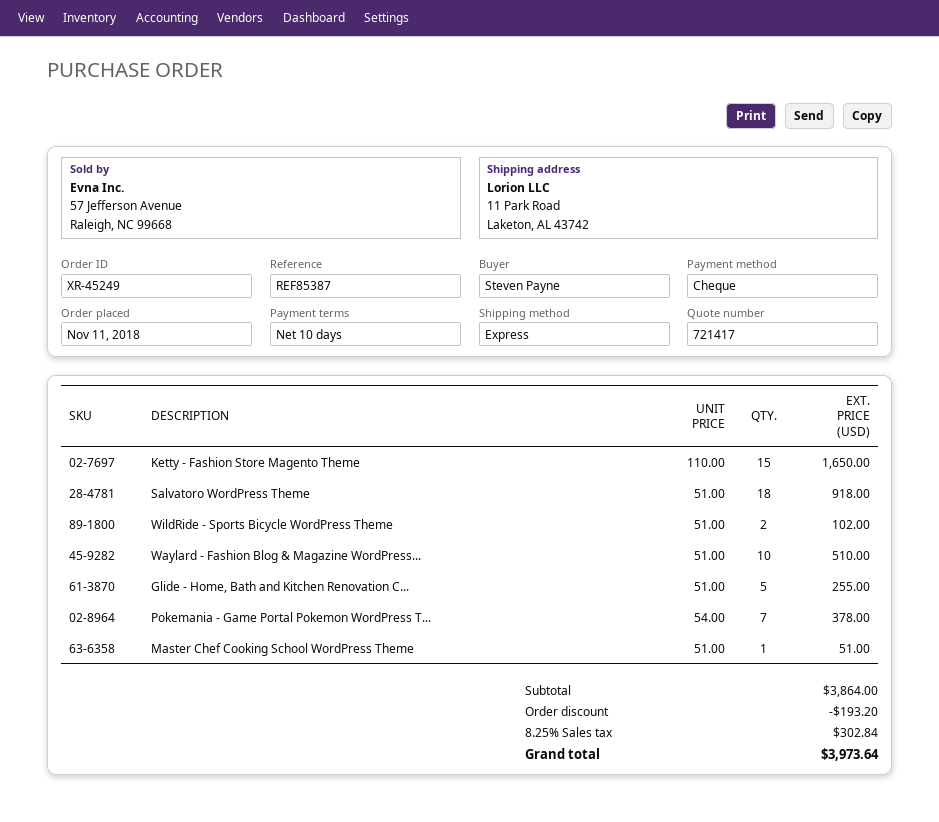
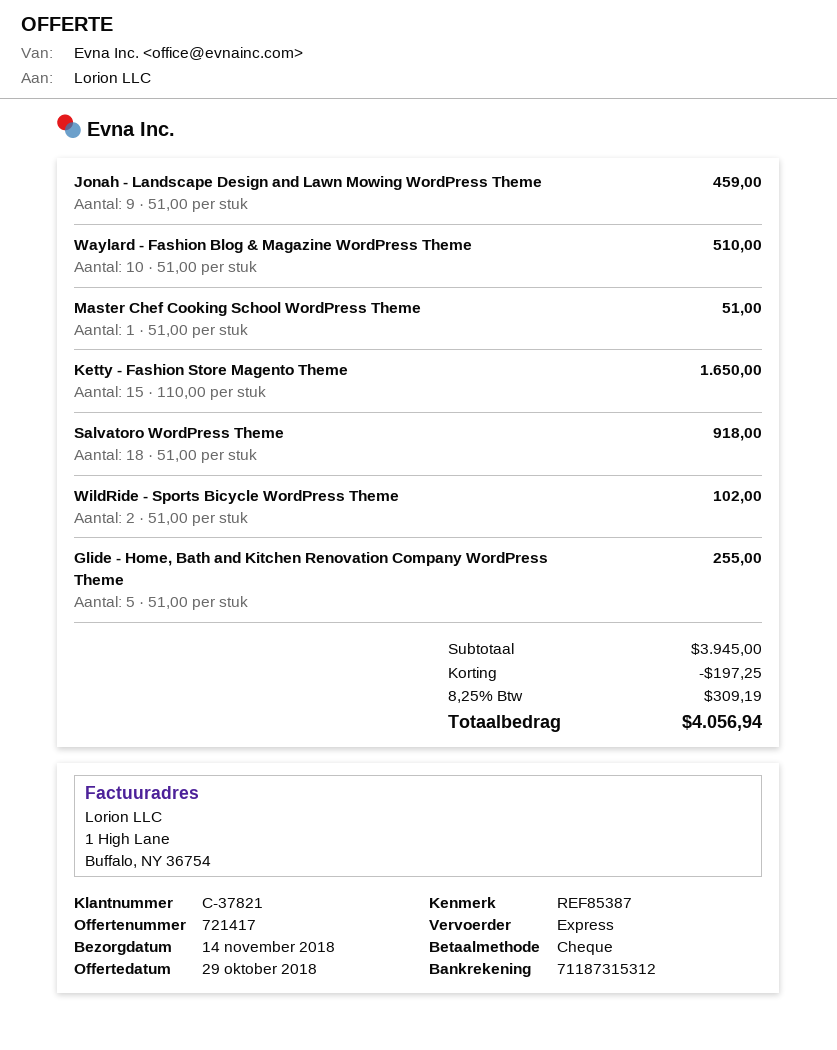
Pokemania - Game Portal Pokemon WordPress T...: 7 x 54.00 = 378.00 -> none
Jonah - Landscape Design and Lawn Mowing WordPress Theme: none -> 9 x 51.00 = 459.00
subtotal: 3864.00 -> 3945.00
discount: 193.20 -> 197.25
tax: 8.25% = 302.84 -> 8.25% = 309.19
total: 3973.64 -> 4056.94

